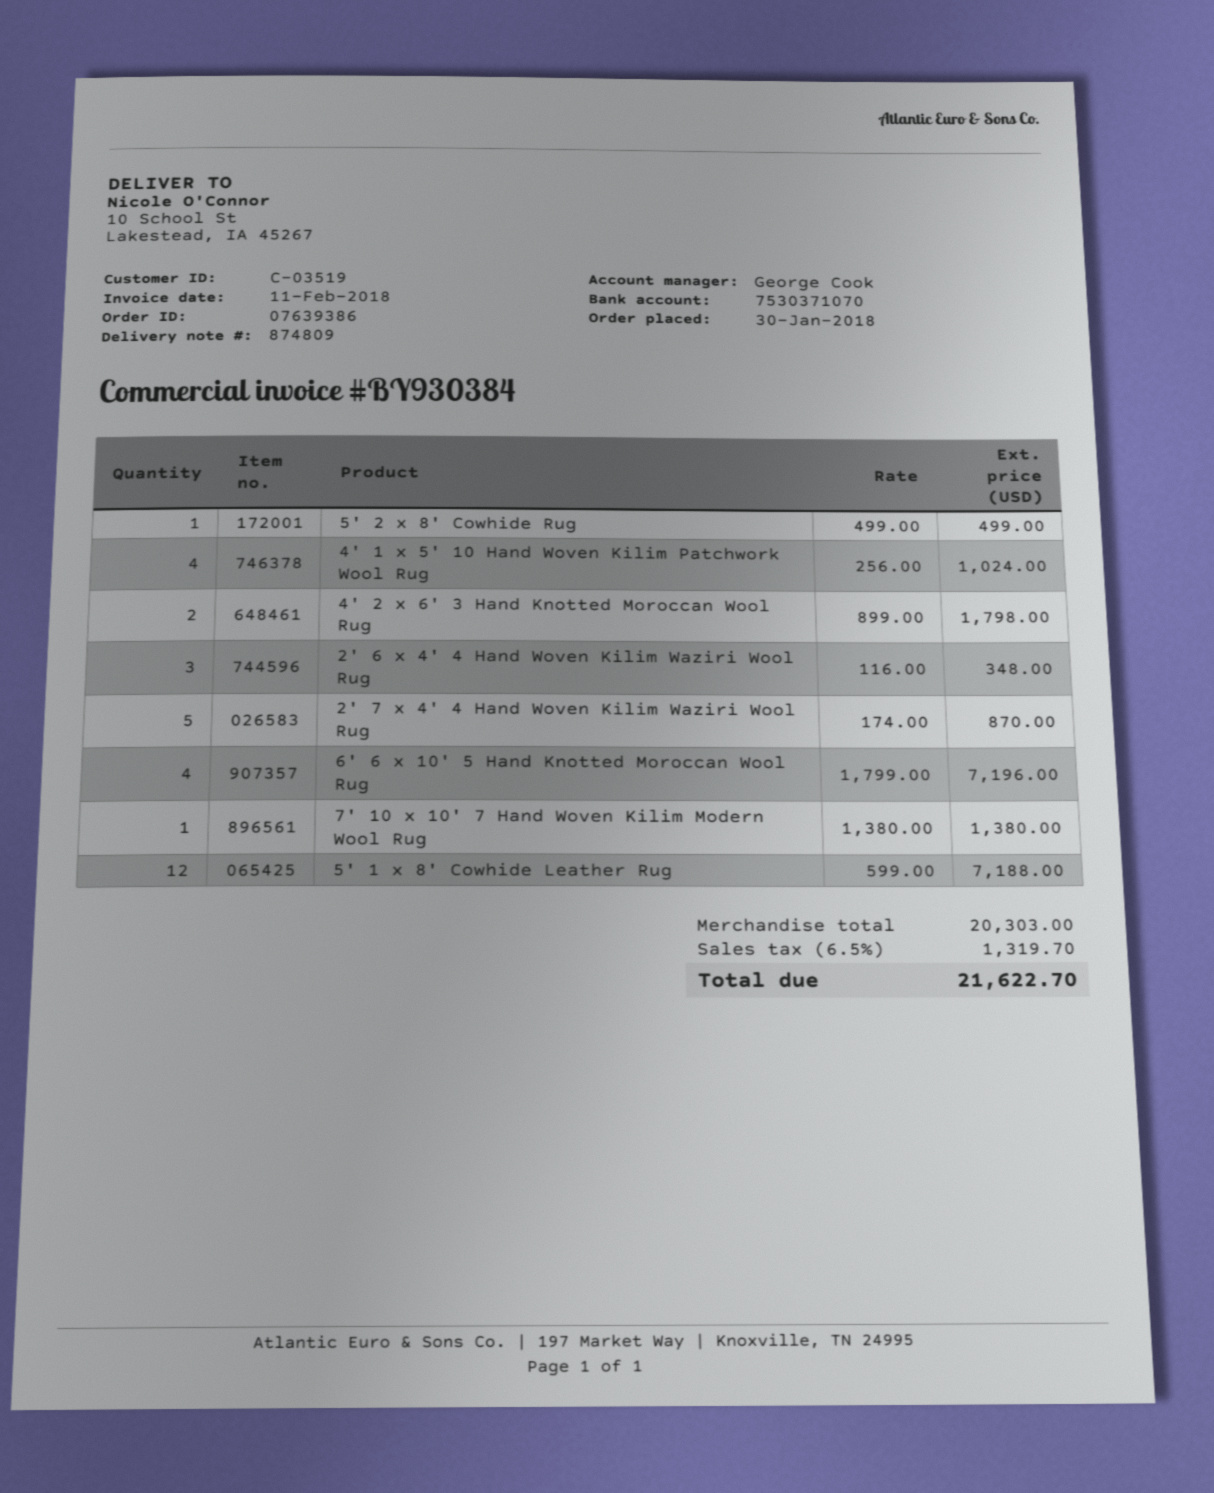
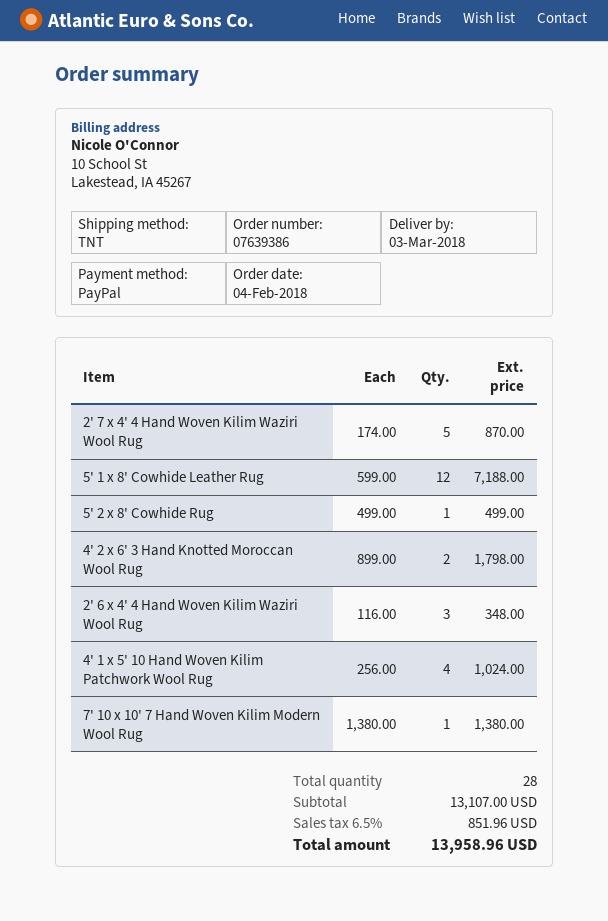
order date: 2018-01-30 -> 2018-02-04
6' 6 x 10' 5 Hand Knotted Moroccan Wool Rug: 4 x 1799.00 = 7196.00 -> none
subtotal: 20303.00 -> 13107.00
tax: 6.5% = 1319.70 -> 6.5% = 851.96
total: 21622.70 -> 13958.96

